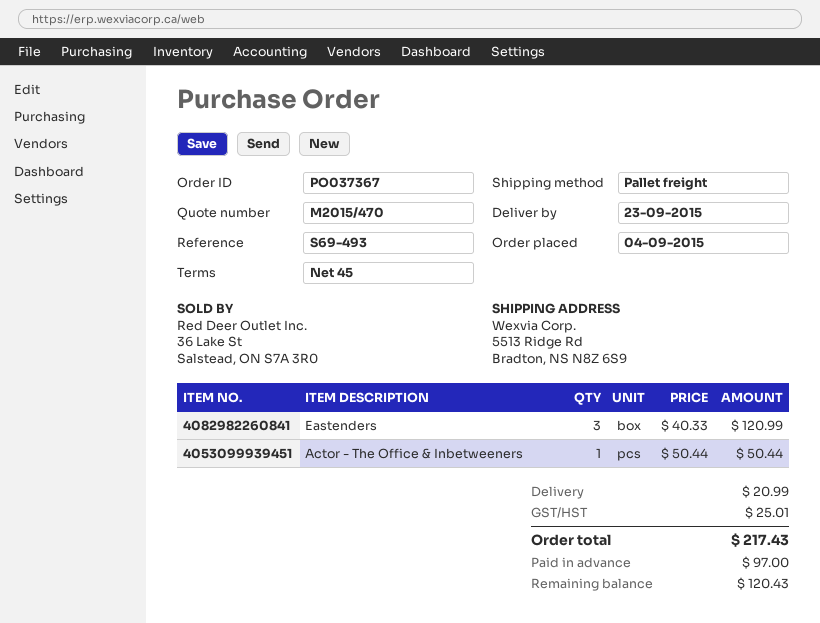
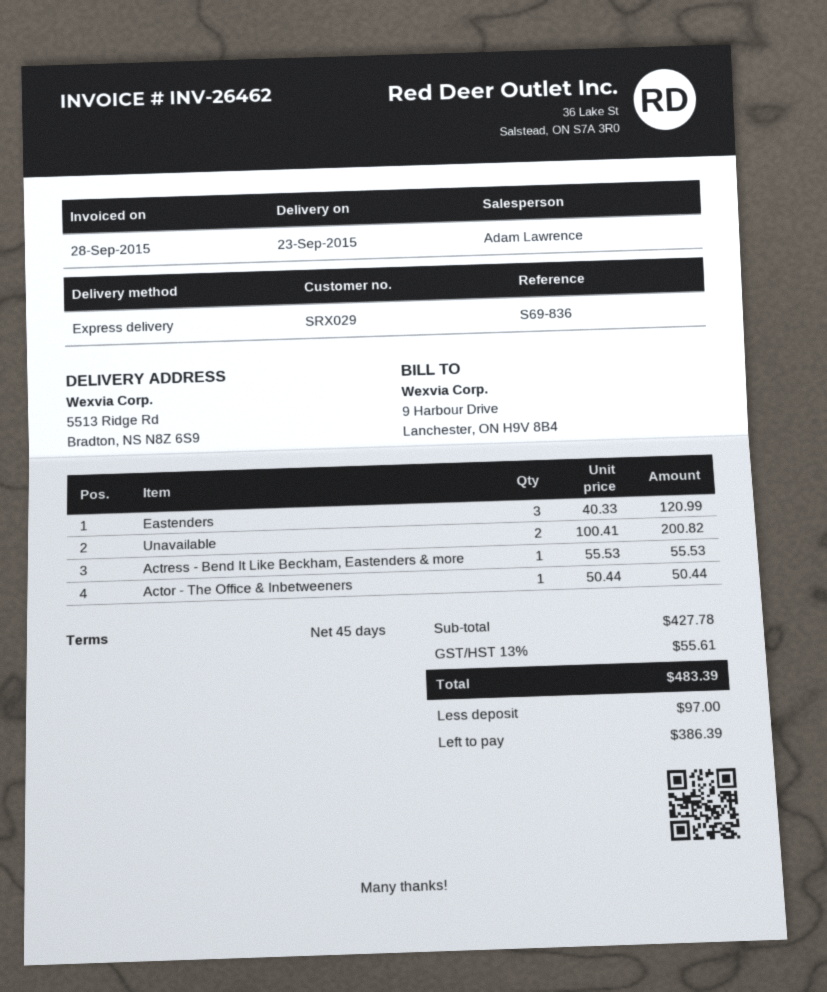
reference: S69-493 -> S69-836
shipping method: pallet freight -> express
Unavailable: none -> 2 x 100.41 = 200.82
Actress - Bend It Like Beckham, Eastenders & more: none -> 1 x 55.53 = 55.53
shipping: 20.99 -> none
tax: 25.01 -> 55.61
total: 217.43 -> 483.39
balance: 120.43 -> 386.39

